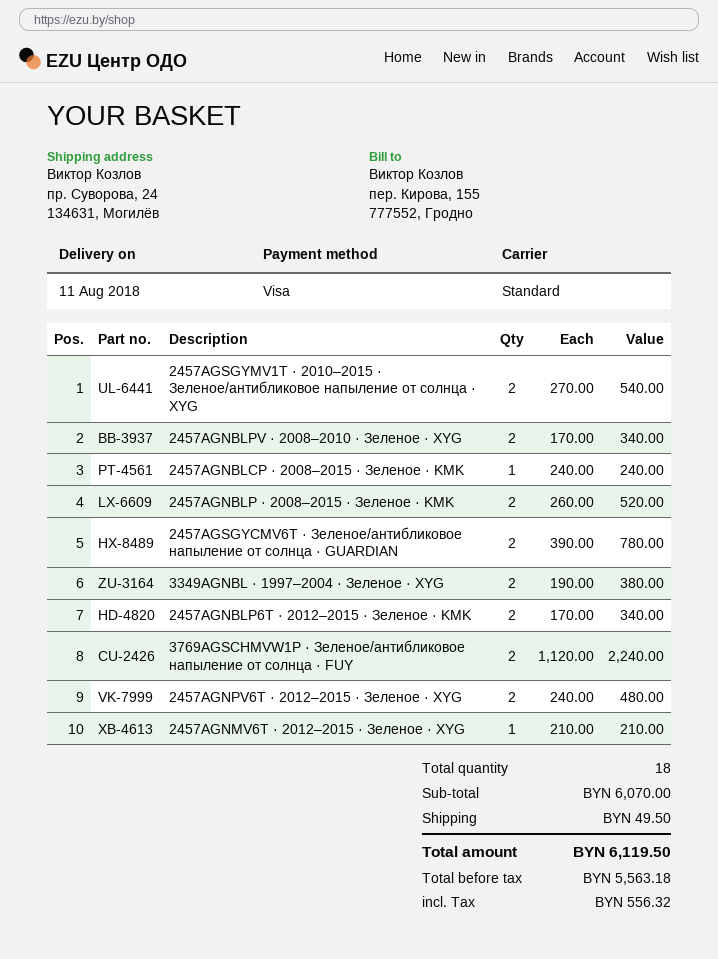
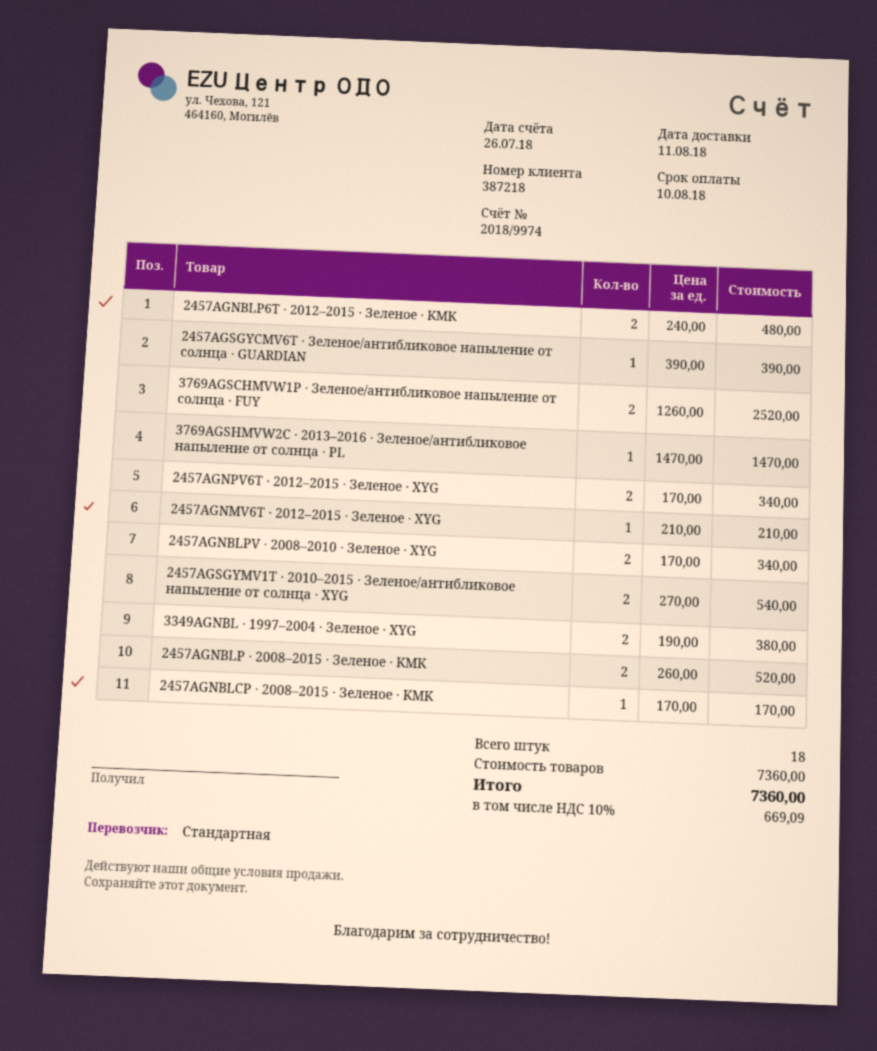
2457AGNBLCP · 2008–2015 · Зеленое · KMK: 1 x 240.00 = 240.00 -> 1 x 170.00 = 170.00
2457AGSGYCMV6T · Зеленое/антибликовое напыление от солнца · GUARDIAN: 2 x 390.00 = 780.00 -> 1 x 390.00 = 390.00
2457AGNBLP6T · 2012–2015 · Зеленое · KMK: 2 x 170.00 = 340.00 -> 2 x 240.00 = 480.00
3769AGSCHMVW1P · Зеленое/антибликовое напыление от солнца · FUY: 2 x 1120.00 = 2240.00 -> 2 x 1260.00 = 2520.00
2457AGNPV6T · 2012–2015 · Зеленое · XYG: 2 x 240.00 = 480.00 -> 2 x 170.00 = 340.00
3769AGSHMVW2C · 2013–2016 · Зеленое/антибликовое напыление от солнца · PL: none -> 1 x 1470.00 = 1470.00
subtotal: 6070.00 -> 7360.00
shipping: 49.50 -> none
tax: 556.32 -> 669.09
total: 6119.50 -> 7360.00

